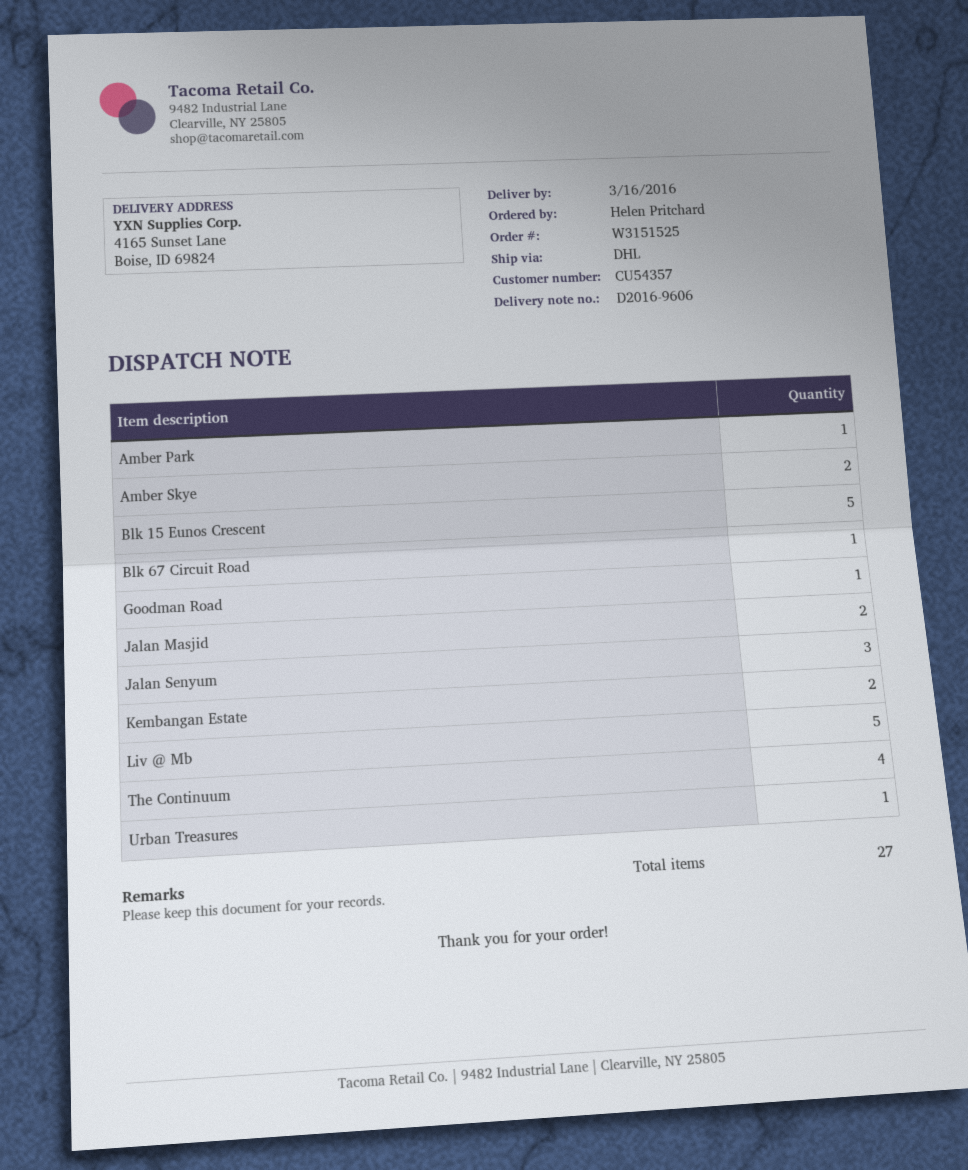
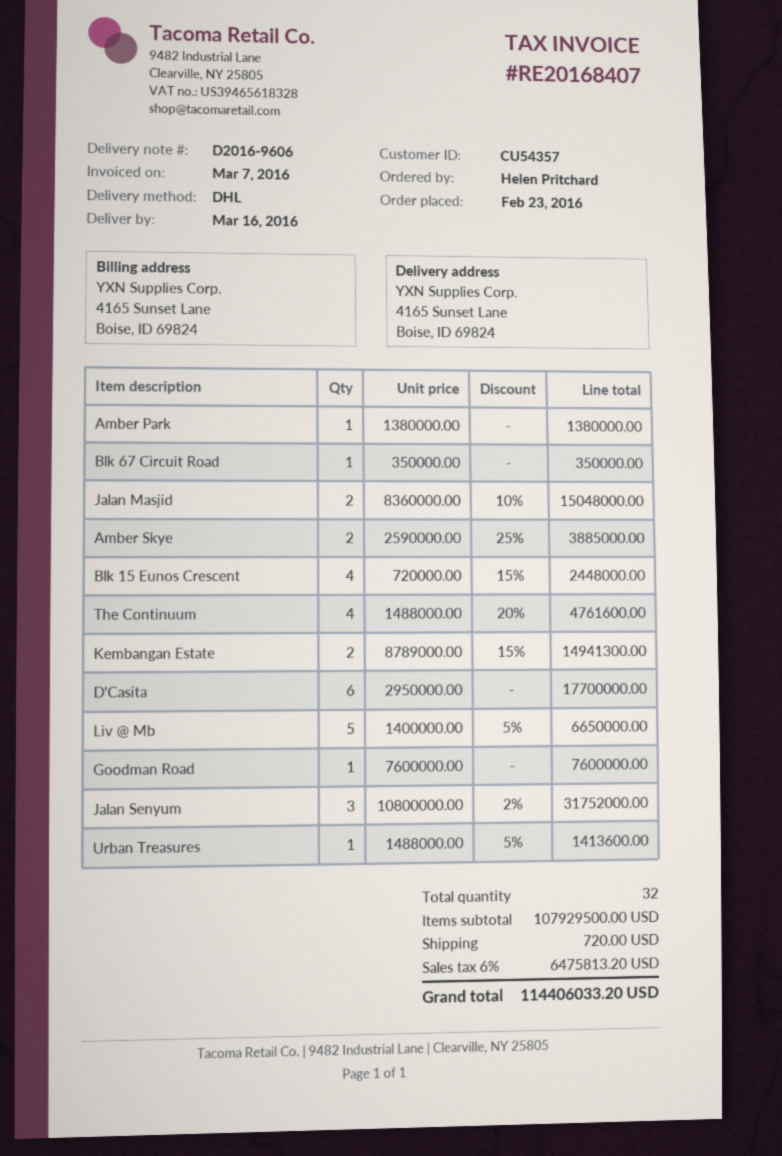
Blk 15 Eunos Crescent: 5 -> 4
D'Casita: none -> 6
total quantity: 27 -> 32

